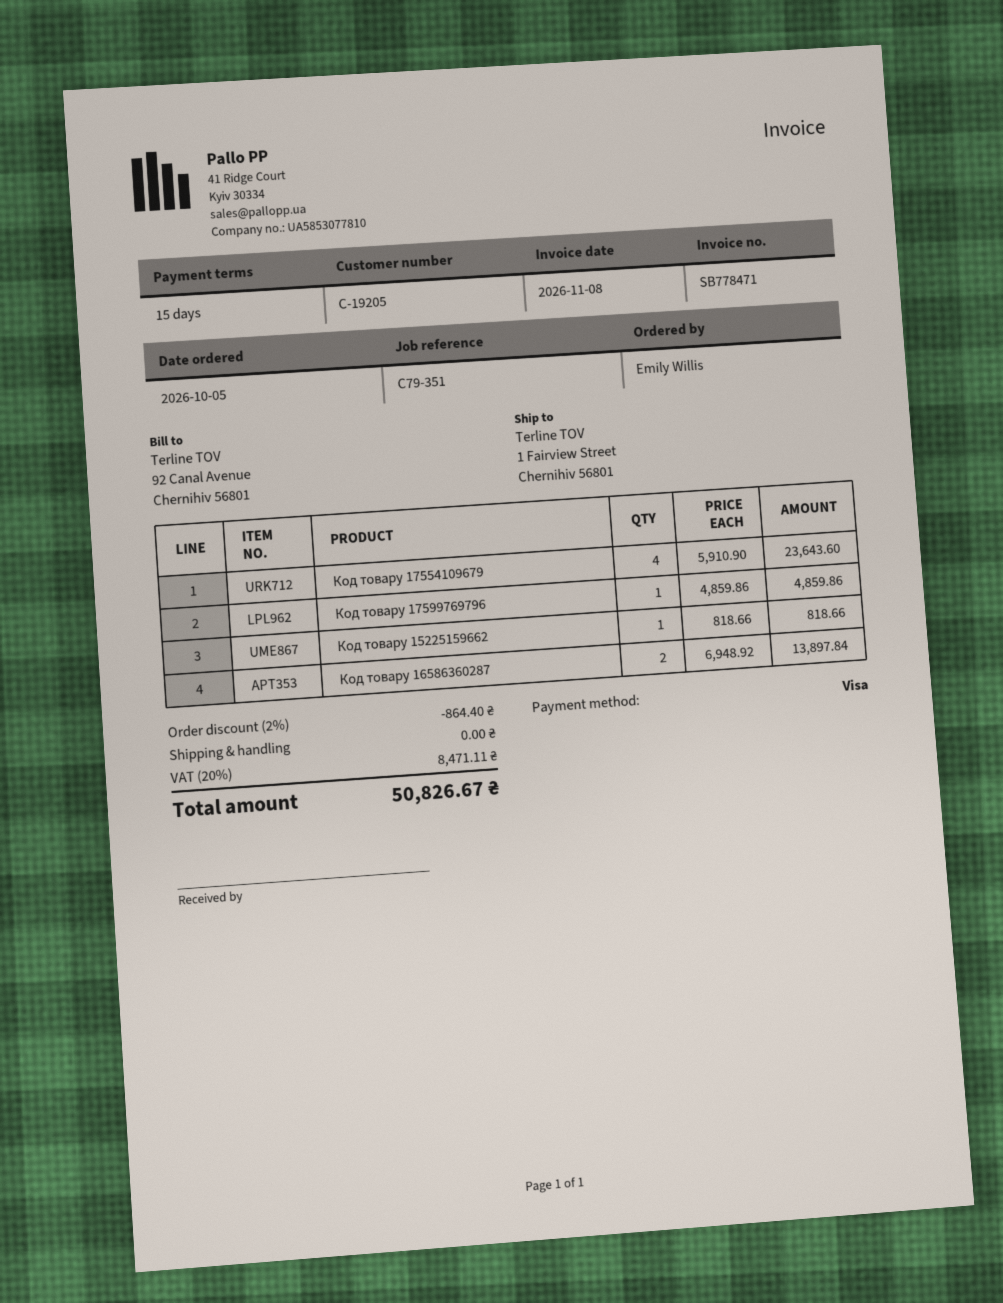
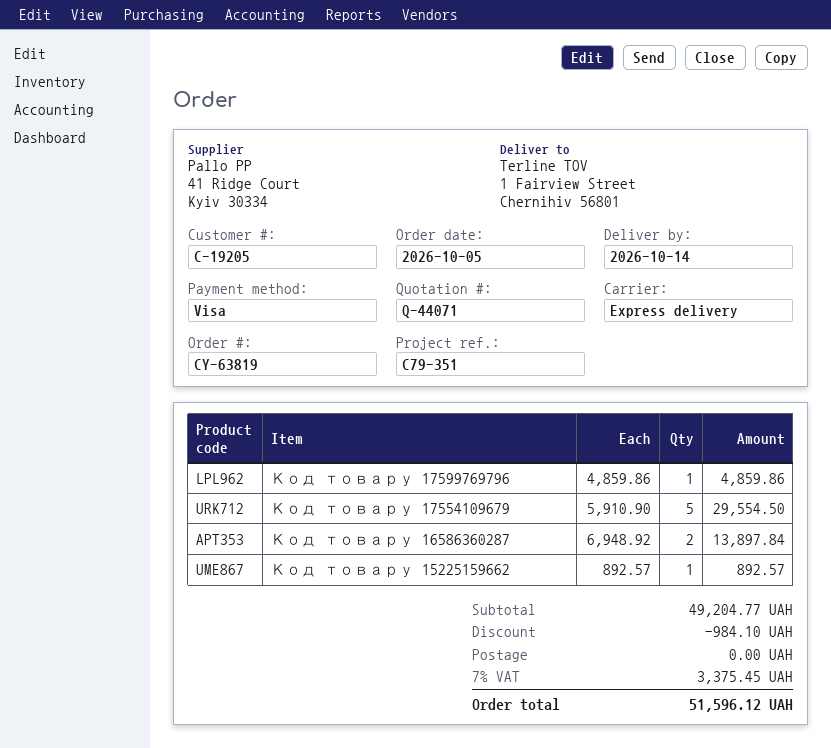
Код товару 17554109679: 4 x 5910.90 = 23643.60 -> 5 x 5910.90 = 29554.50
Код товару 15225159662: 1 x 818.66 = 818.66 -> 1 x 892.57 = 892.57
discount: 864.40 -> 984.10
tax: 20% = 8471.11 -> 7% = 3375.45
total: 50826.67 -> 51596.12

